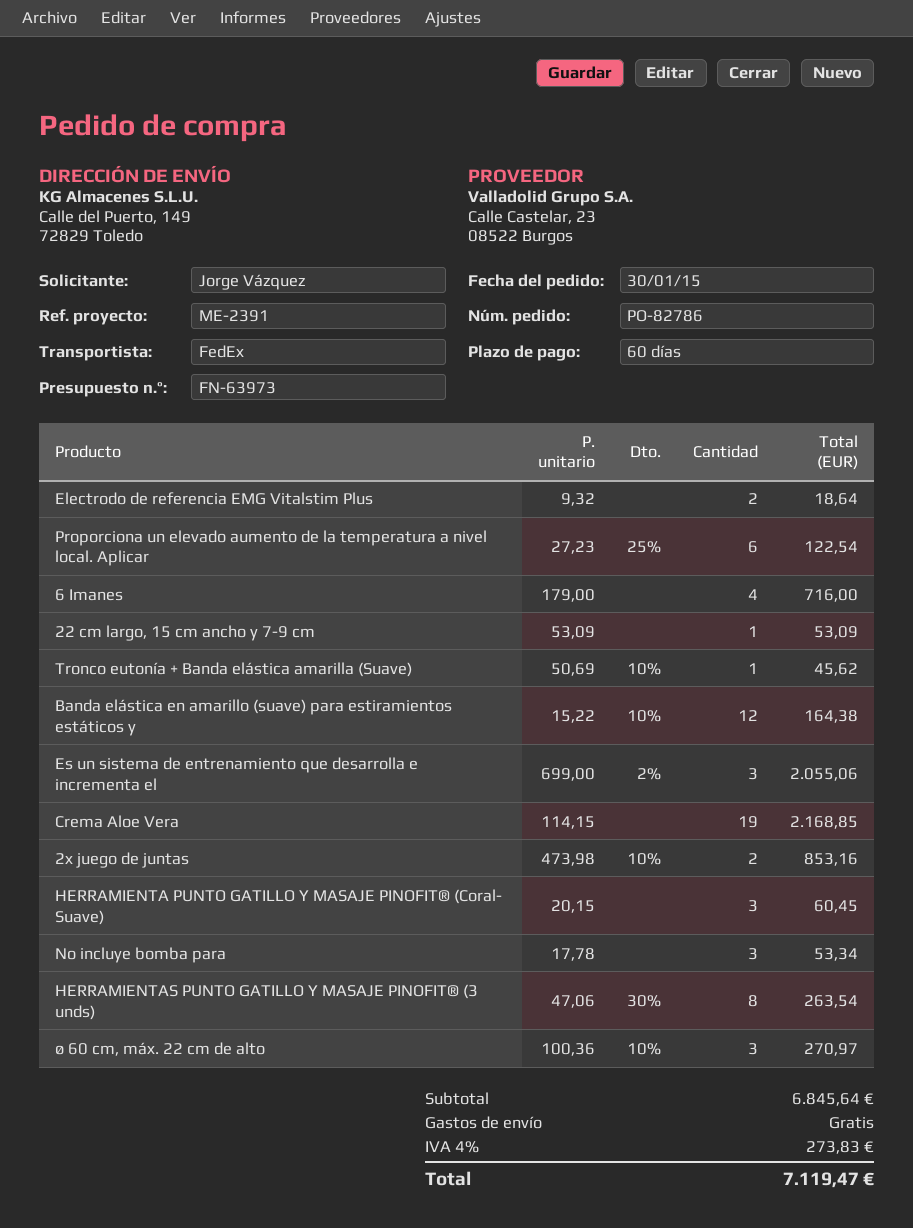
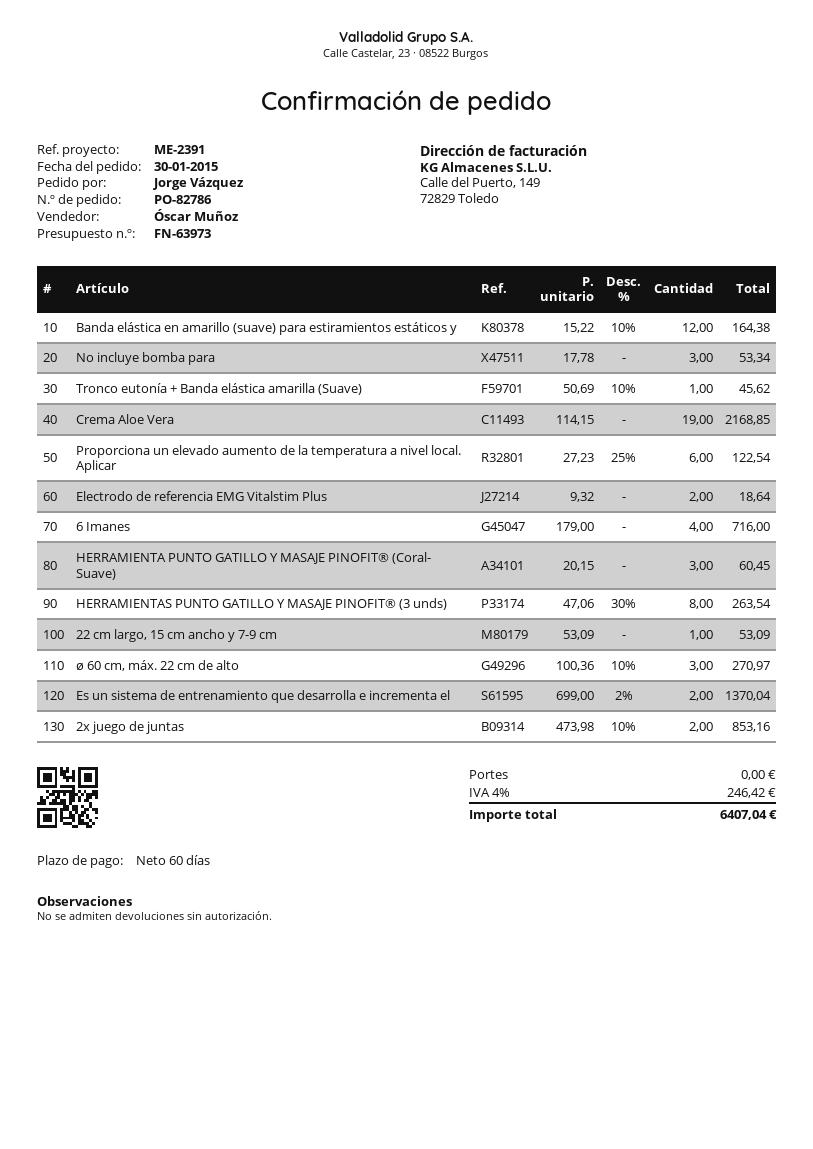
Es un sistema de entrenamiento que desarrolla e incrementa el: 3 x 699.00 - 2% = 2055.06 -> 2 x 699.00 - 2% = 1370.04
tax: 4% = 273.83 -> 4% = 246.42
total: 7119.47 -> 6407.04

